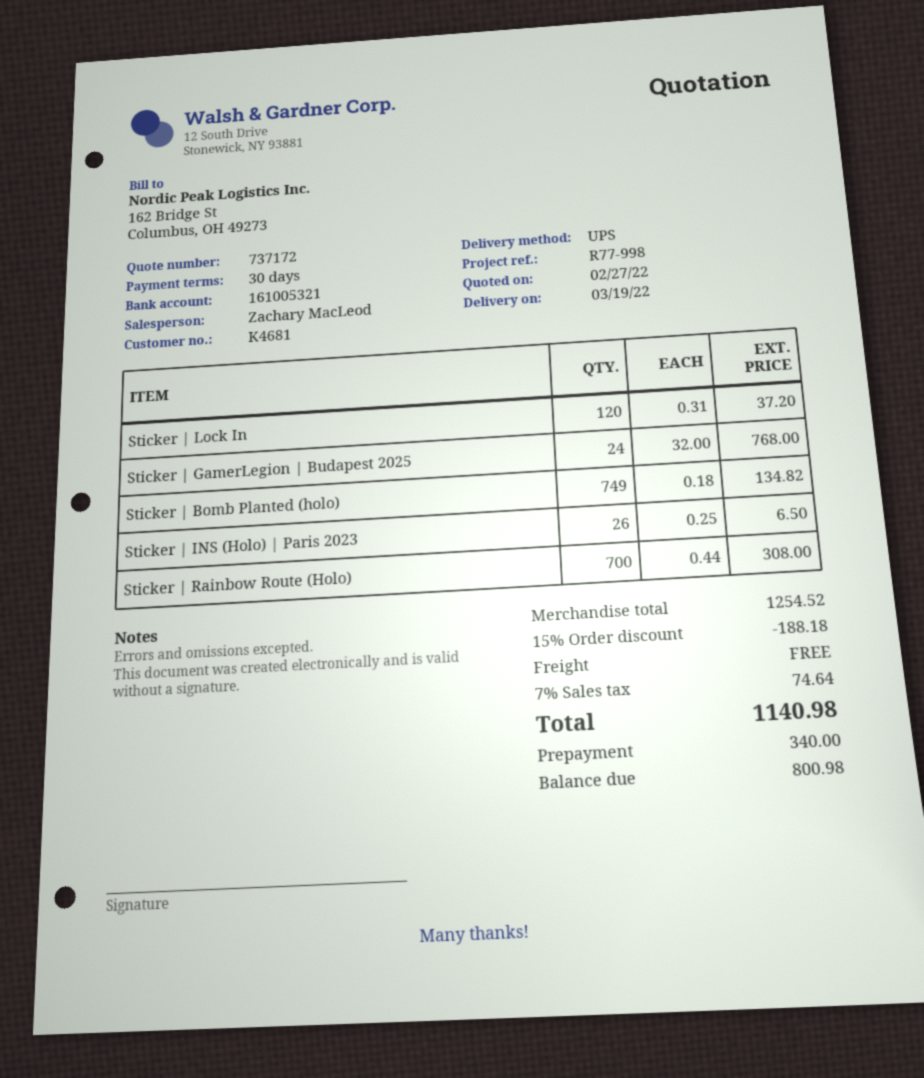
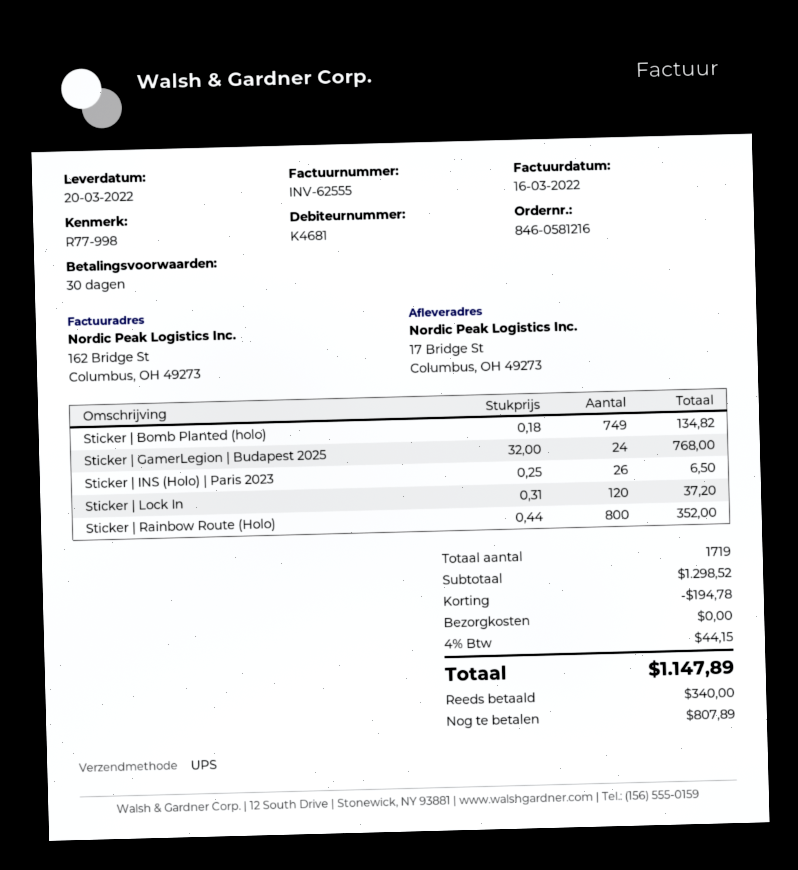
delivery date: 2022-03-19 -> 2022-03-20
Sticker | Rainbow Route (Holo): 700 x 0.44 = 308.00 -> 800 x 0.44 = 352.00
subtotal: 1254.52 -> 1298.52
discount: 188.18 -> 194.78
tax: 7% = 74.64 -> 4% = 44.15
total: 1140.98 -> 1147.89
balance: 800.98 -> 807.89

